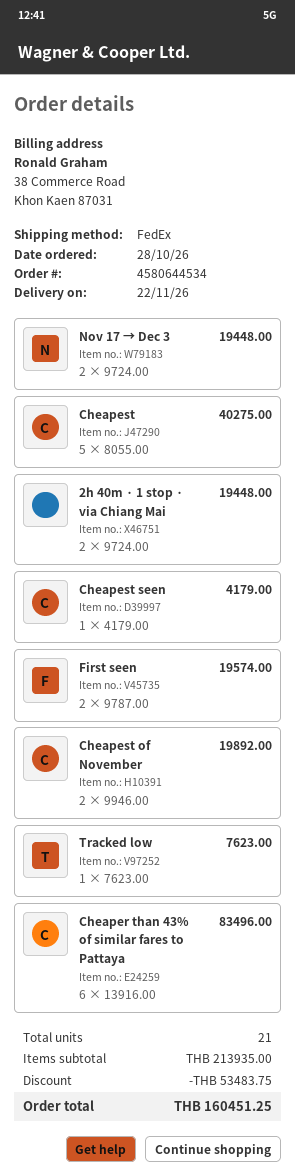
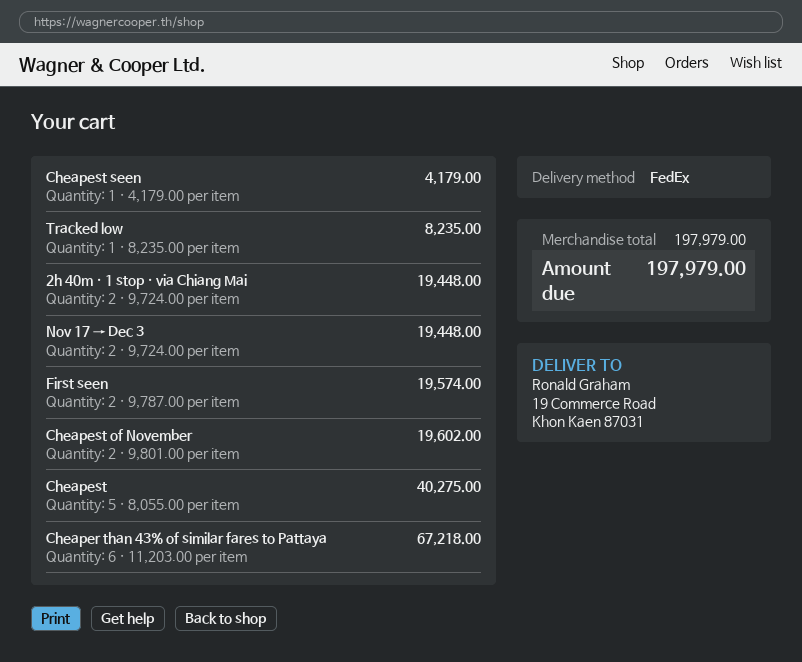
Cheapest of November: 2 x 9946.00 = 19892.00 -> 2 x 9801.00 = 19602.00
Tracked low: 1 x 7623.00 = 7623.00 -> 1 x 8235.00 = 8235.00
Cheaper than 43% of similar fares to Pattaya: 6 x 13916.00 = 83496.00 -> 6 x 11203.00 = 67218.00
subtotal: 213935.00 -> 197979.00
discount: 53483.75 -> none
total: 160451.25 -> 197979.00

